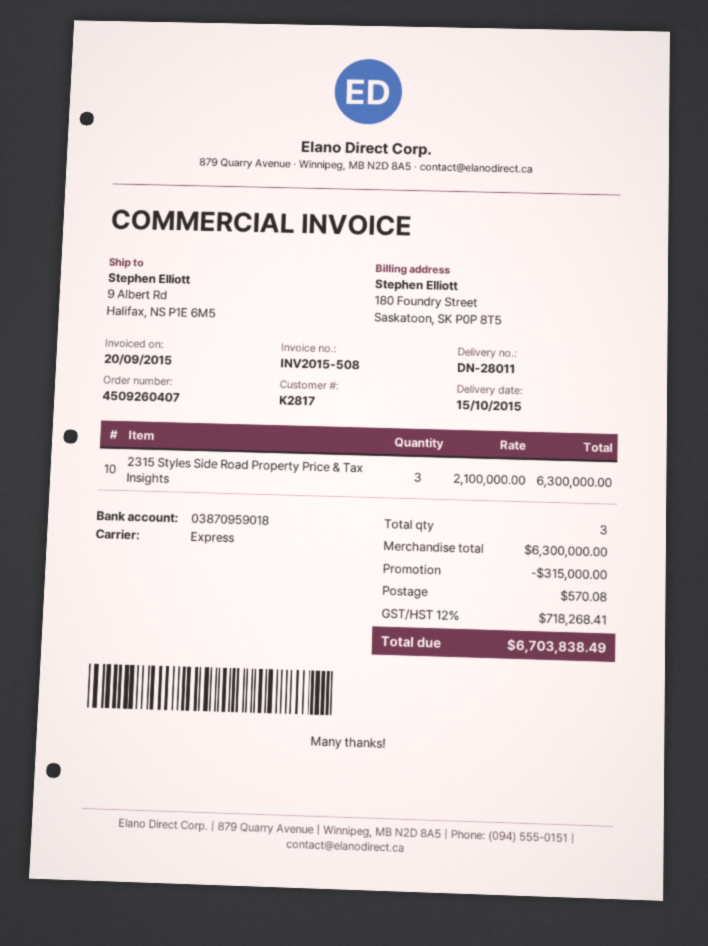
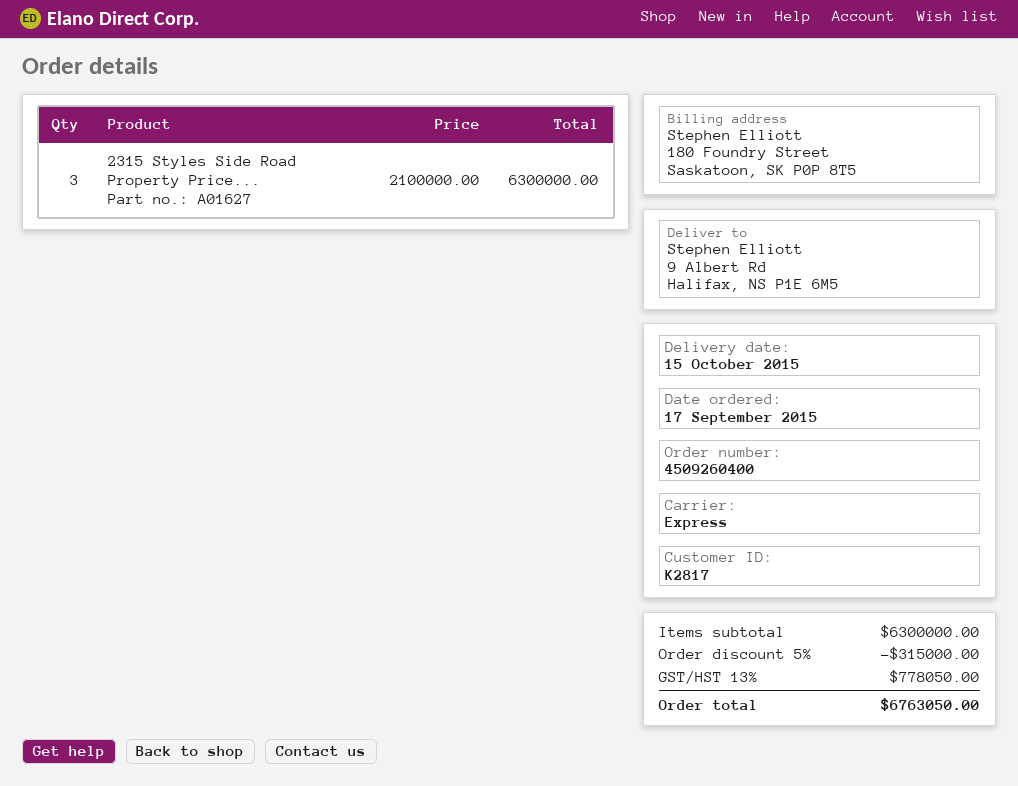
order number: 4509260407 -> 4509260400
shipping: 570.08 -> none
tax: 12% = 718268.41 -> 13% = 778050.00
total: 6703838.49 -> 6763050.00

